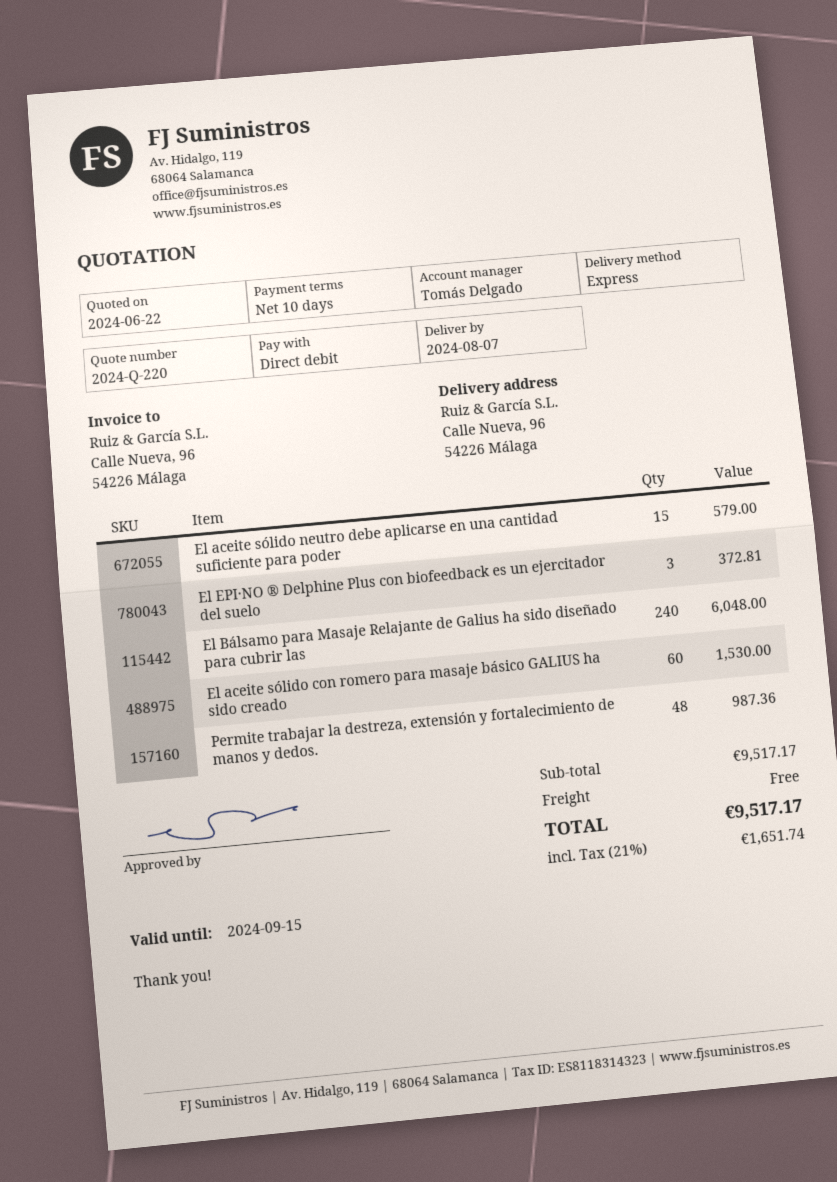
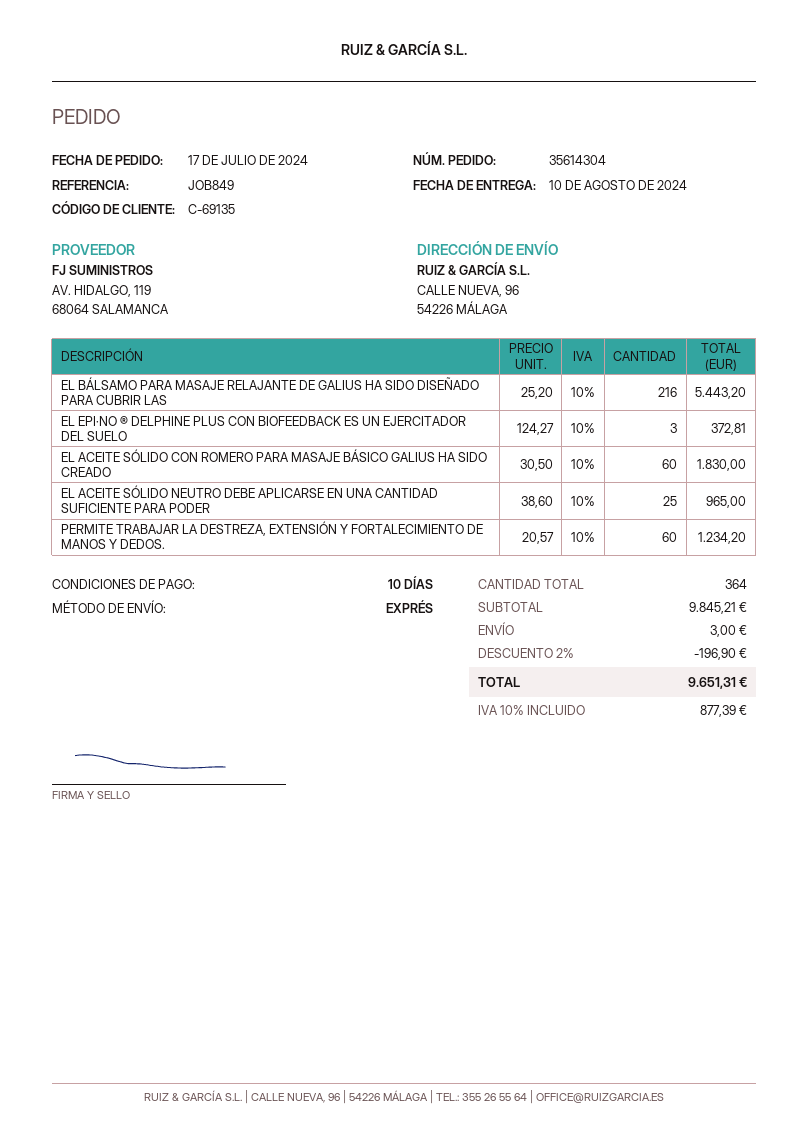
delivery date: 2024-08-07 -> 2024-08-10
El aceite sólido neutro debe aplicarse en una cantidad suficiente para poder: 15 for 579.00 -> 25 for 965.00
El Bálsamo para Masaje Relajante de Galius ha sido diseñado para cubrir las: 240 for 6048.00 -> 216 for 5443.20
El aceite sólido con romero para masaje básico GALIUS ha sido creado: 60 for 1530.00 -> 60 for 1830.00
Permite trabajar la destreza, extensión y fortalecimiento de manos y dedos.: 48 for 987.36 -> 60 for 1234.20
subtotal: 9517.17 -> 9845.21
discount: none -> 2% = 196.90
shipping: 0.00 -> 3.00
tax: 21% = 1651.74 -> 10% = 877.39
total: 9517.17 -> 9651.31

